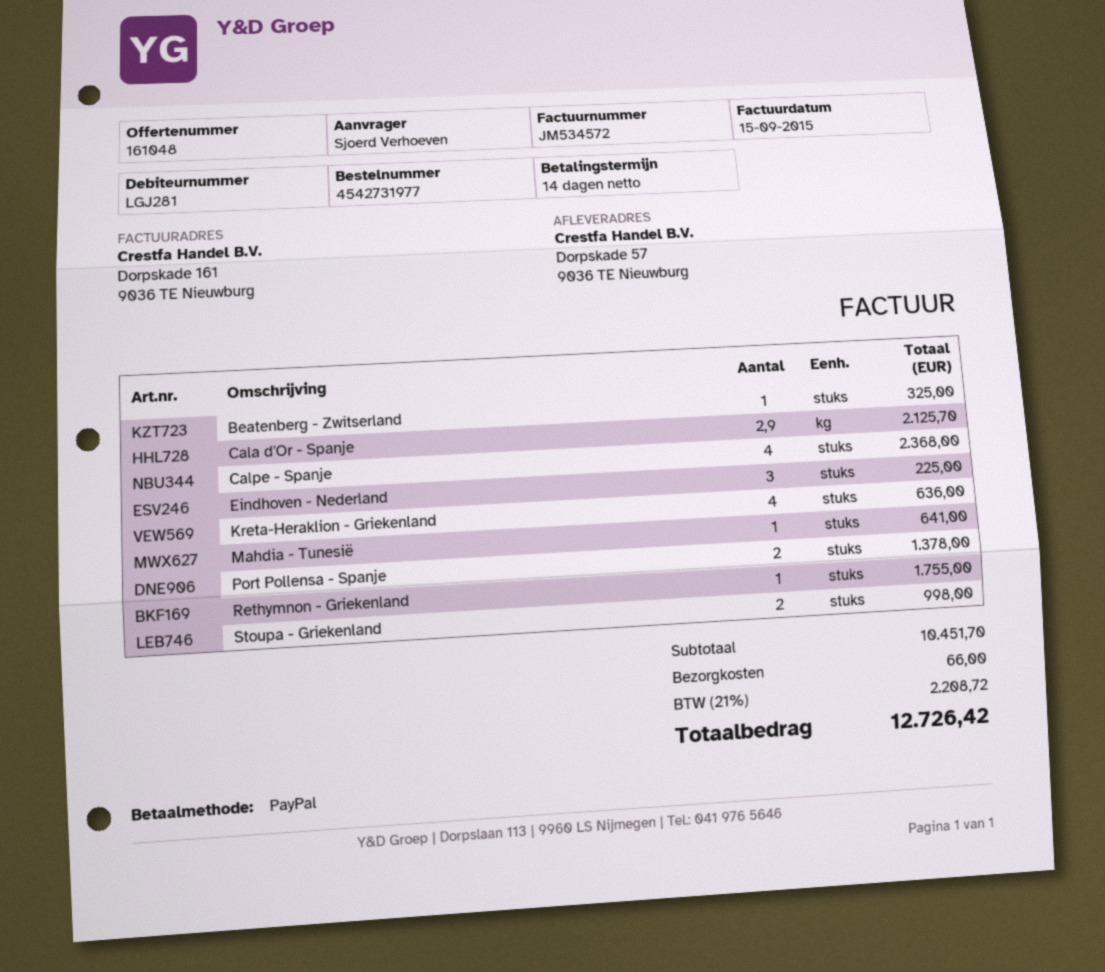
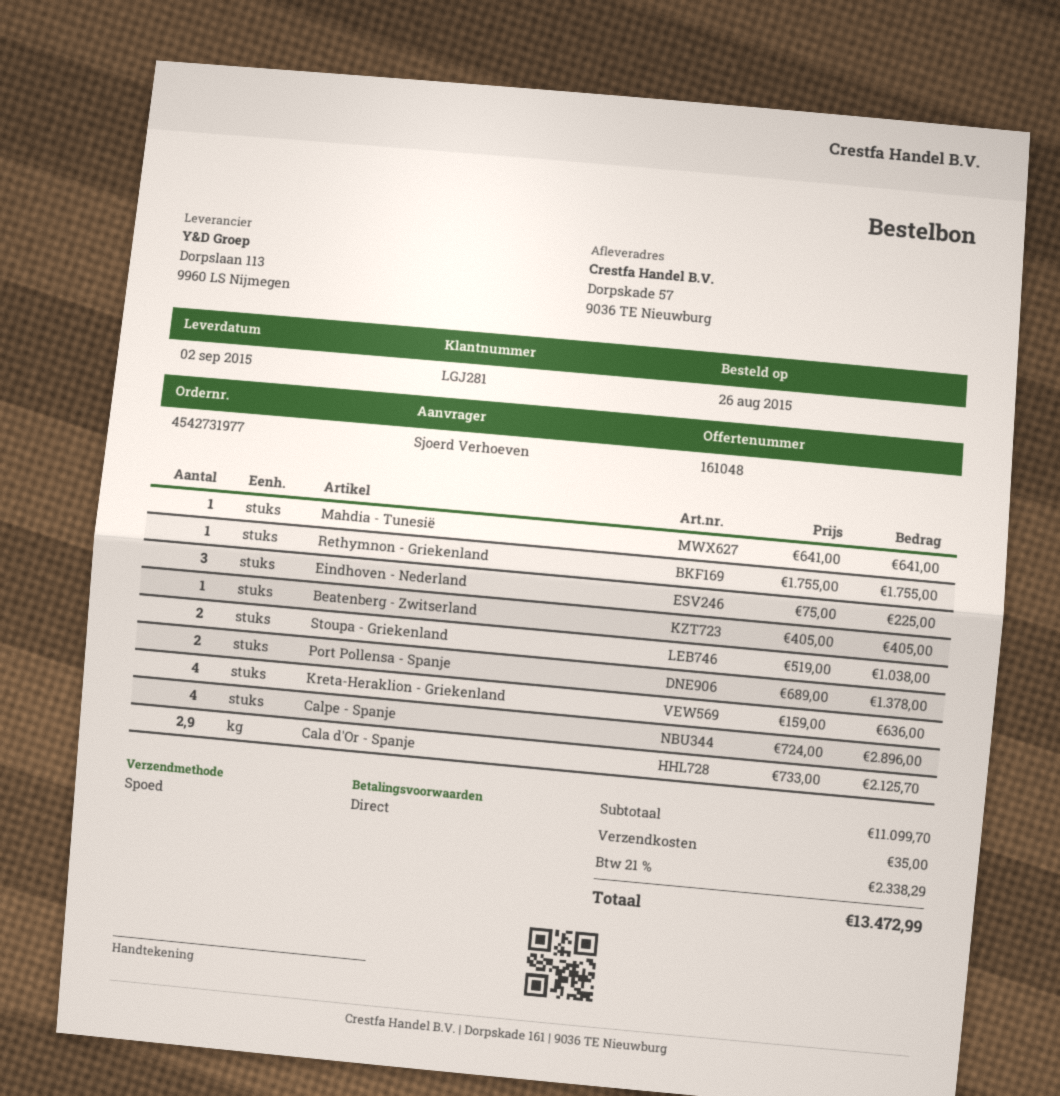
payment terms: 14 days -> on receipt
Beatenberg - Zwitserland: 1 for 325.00 -> 1 for 405.00
Calpe - Spanje: 4 for 2368.00 -> 4 for 2896.00
Stoupa - Griekenland: 2 for 998.00 -> 2 for 1038.00
subtotal: 10451.70 -> 11099.70
shipping: 66.00 -> 35.00
tax: 21% = 2208.72 -> 21% = 2338.29
total: 12726.42 -> 13472.99

